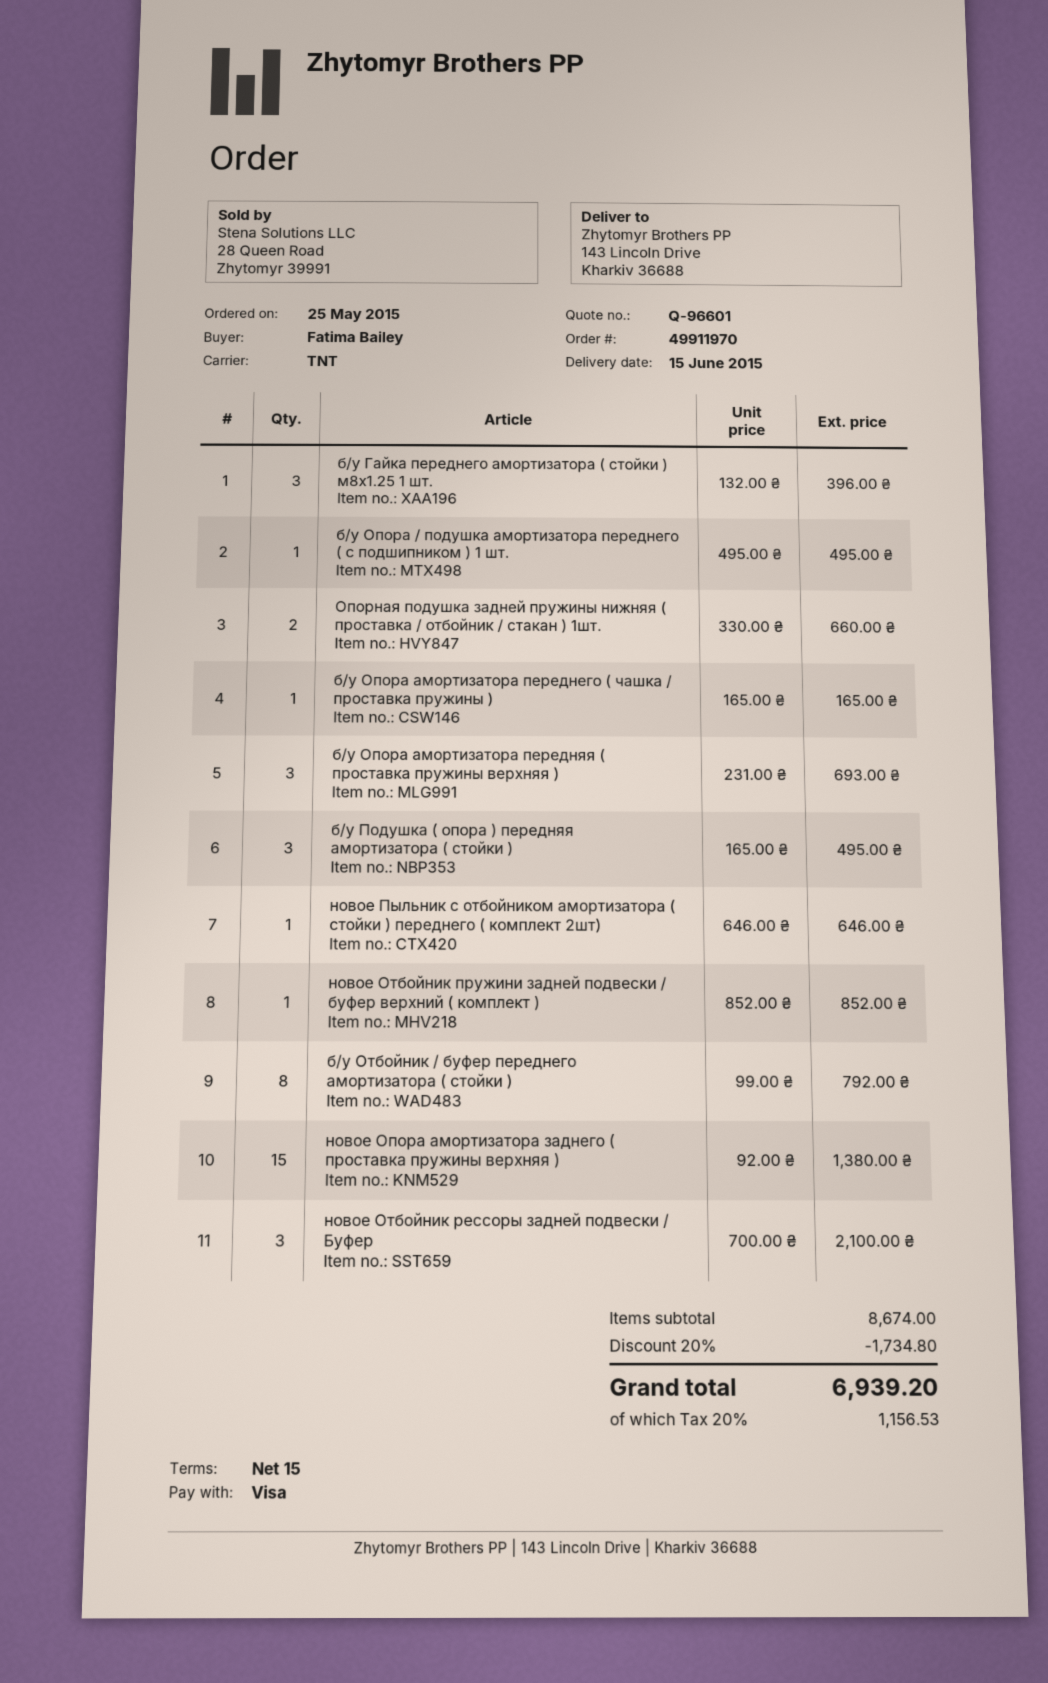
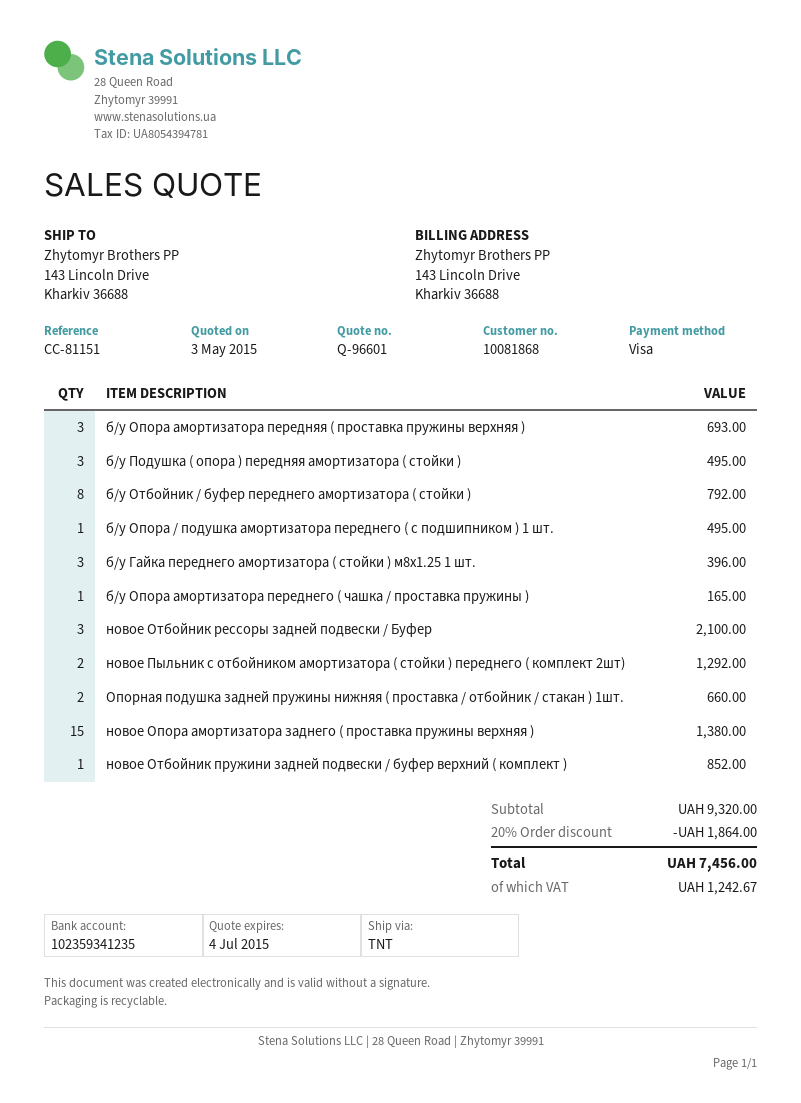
новое Пыльник с отбойником амортизатора ( стойки ) переднего ( комплект 2шт): 1 for 646.00 -> 2 for 1292.00
subtotal: 8674.00 -> 9320.00
discount: 20% = 1734.80 -> 20% = 1864.00
tax: 1156.53 -> 1242.67
total: 6939.20 -> 7456.00

